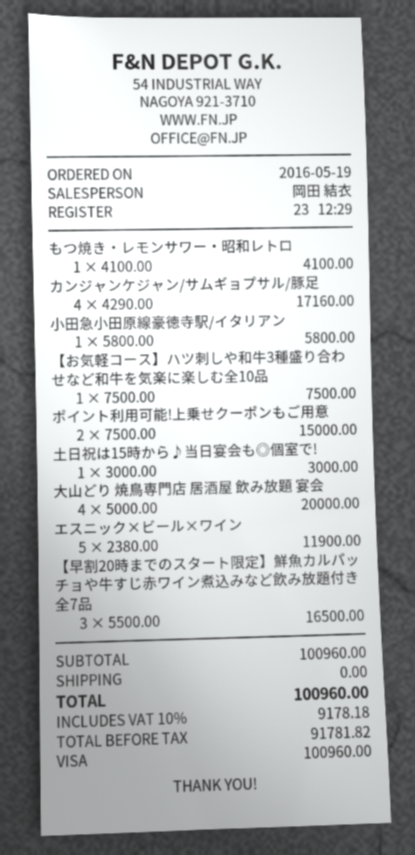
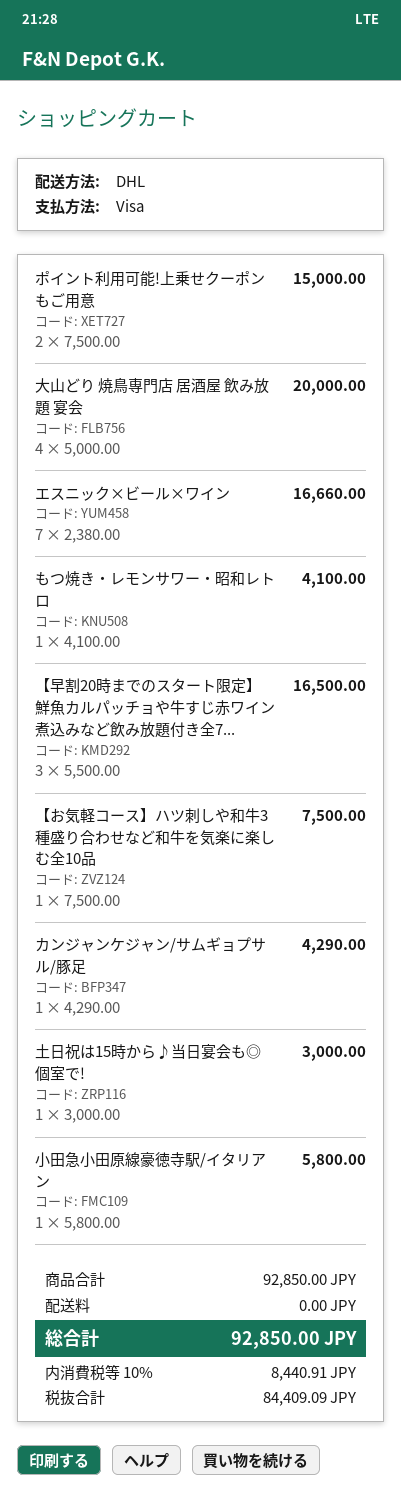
カンジャンケジャン/サムギョプサル/豚足: 4 x 4290.00 = 17160.00 -> 1 x 4290.00 = 4290.00
エスニック×ビール×ワイン: 5 x 2380.00 = 11900.00 -> 7 x 2380.00 = 16660.00
subtotal: 100960.00 -> 92850.00
net: 91781.82 -> 84409.09
tax: 10% = 9178.18 -> 10% = 8440.91
total: 100960.00 -> 92850.00

